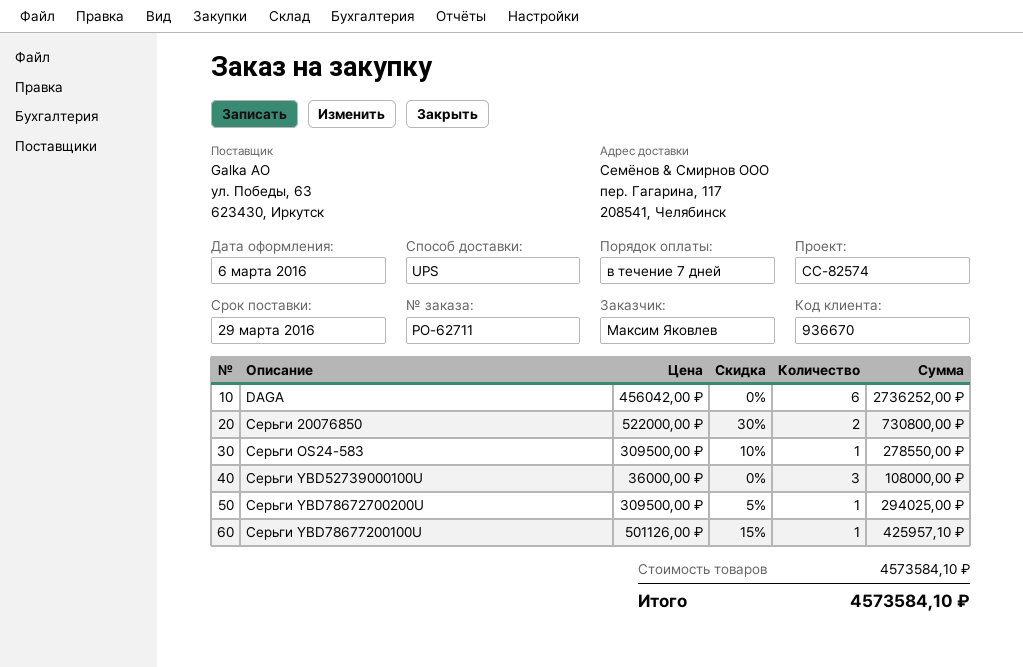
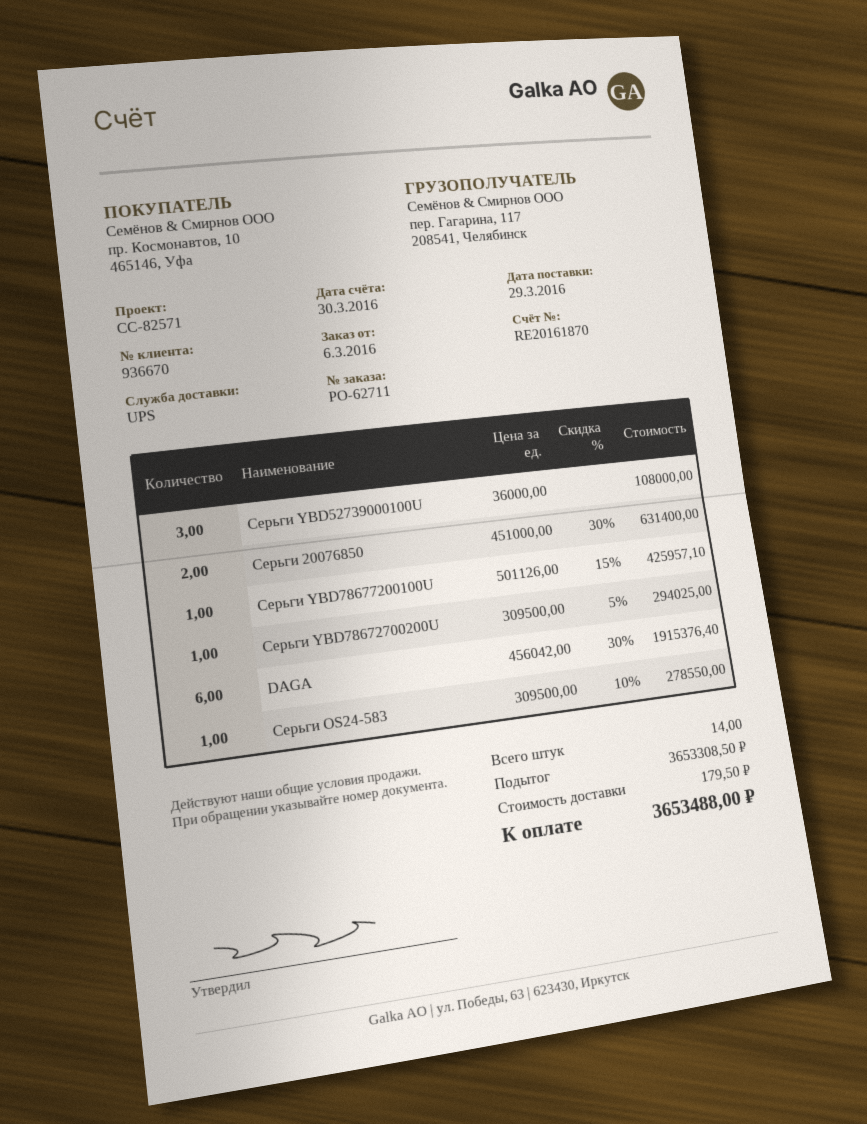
reference: CC-82574 -> CC-82571
DAGA: 6 x 456042.00 = 2736252.00 -> 6 x 456042.00 - 30% = 1915376.40
Серьги 20076850: 2 x 522000.00 - 30% = 730800.00 -> 2 x 451000.00 - 30% = 631400.00
subtotal: 4573584.10 -> 3653308.50
shipping: none -> 179.50
total: 4573584.10 -> 3653488.00

